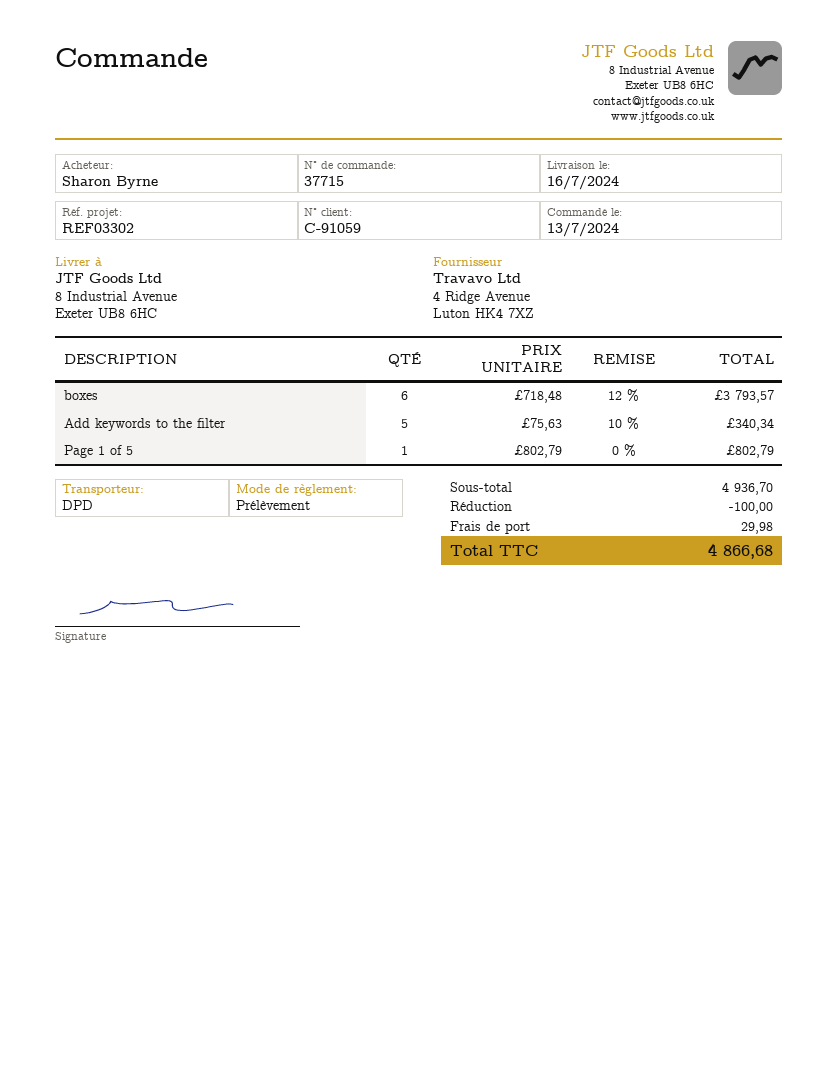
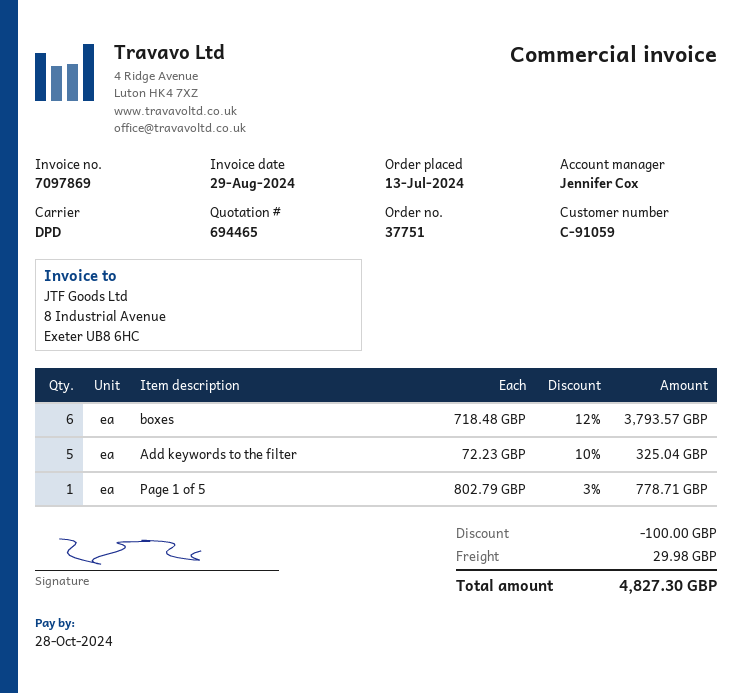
order number: 37715 -> 37751
Add keywords to the filter: 5 x 75.63 - 10% = 340.34 -> 5 x 72.23 - 10% = 325.04
Page 1 of 5: 1 x 802.79 = 802.79 -> 1 x 802.79 - 3% = 778.71
total: 4866.68 -> 4827.30

